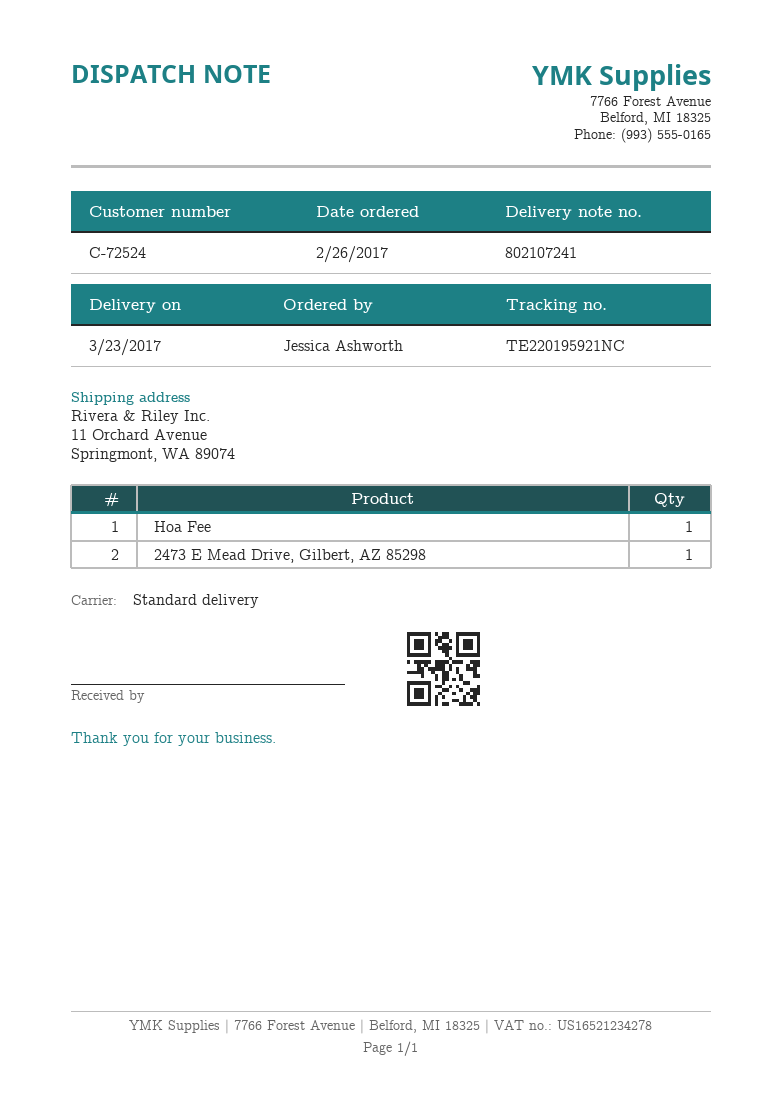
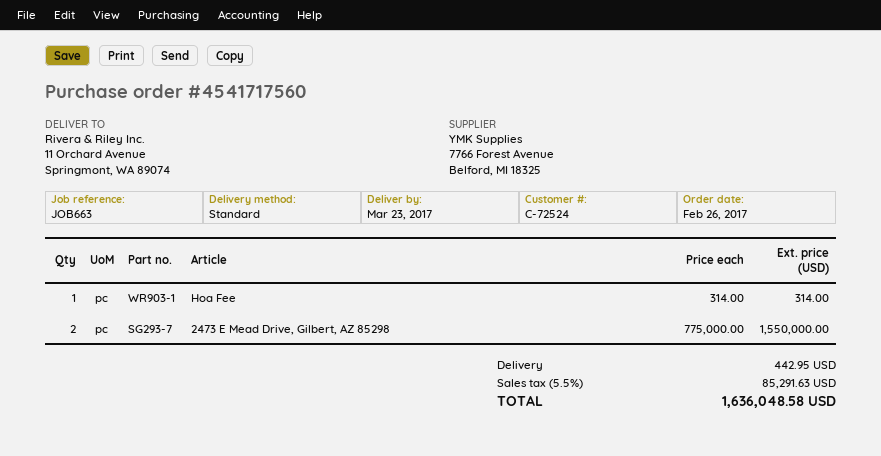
2473 E Mead Drive, Gilbert, AZ 85298: 1 -> 2

